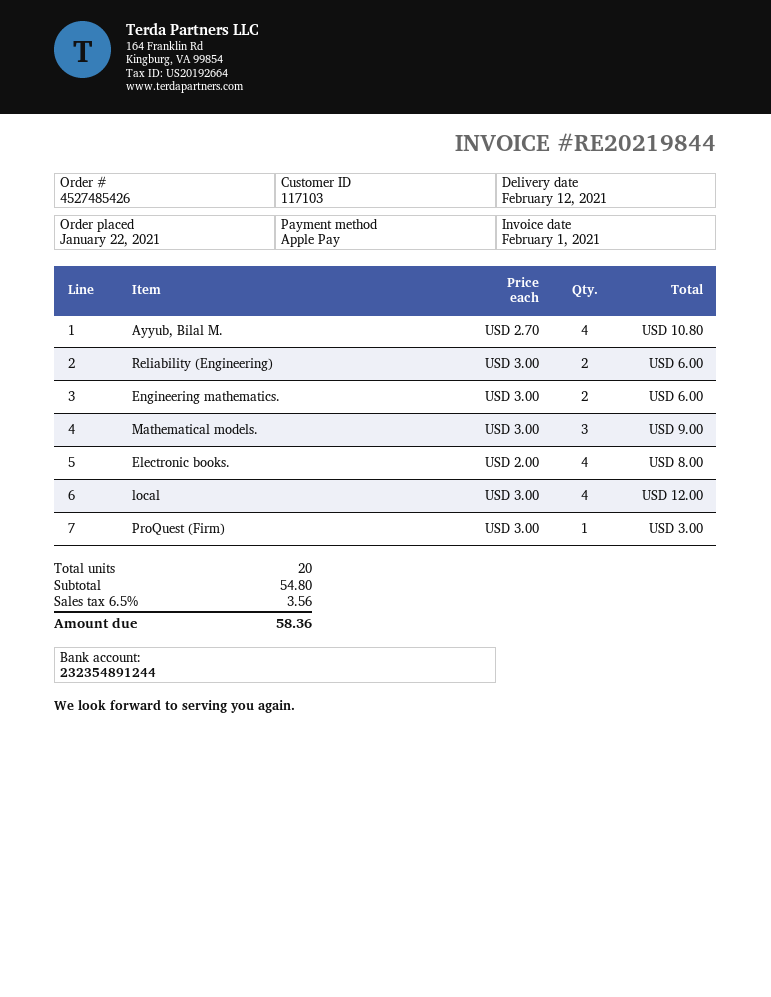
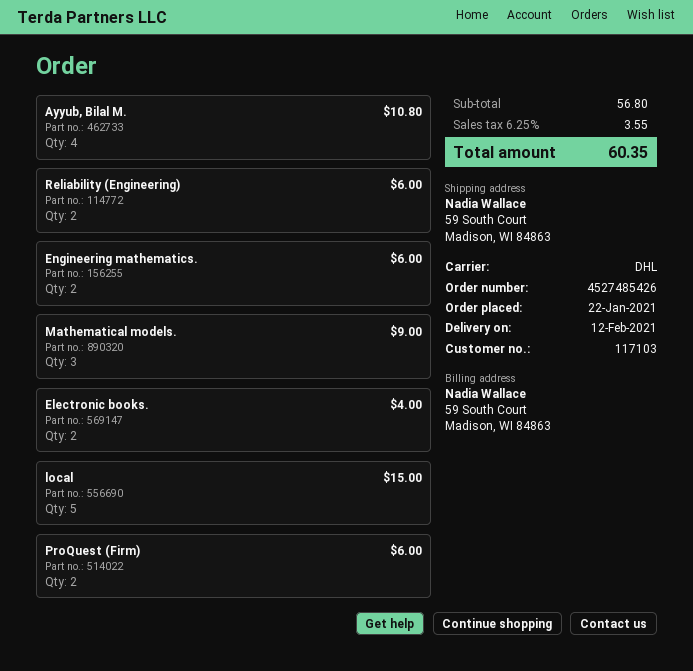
Electronic books.: 4 for 8.00 -> 2 for 4.00
local: 4 for 12.00 -> 5 for 15.00
ProQuest (Firm): 1 for 3.00 -> 2 for 6.00
subtotal: 54.80 -> 56.80
tax: 6.5% = 3.56 -> 6.25% = 3.55
total: 58.36 -> 60.35

